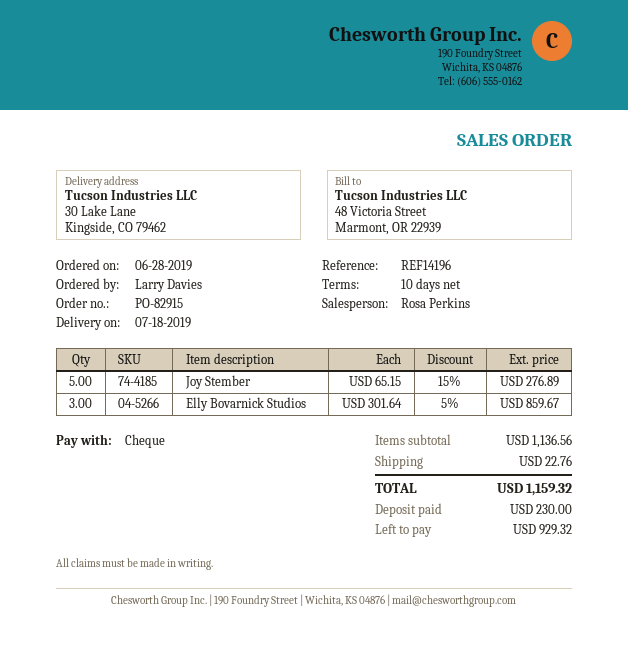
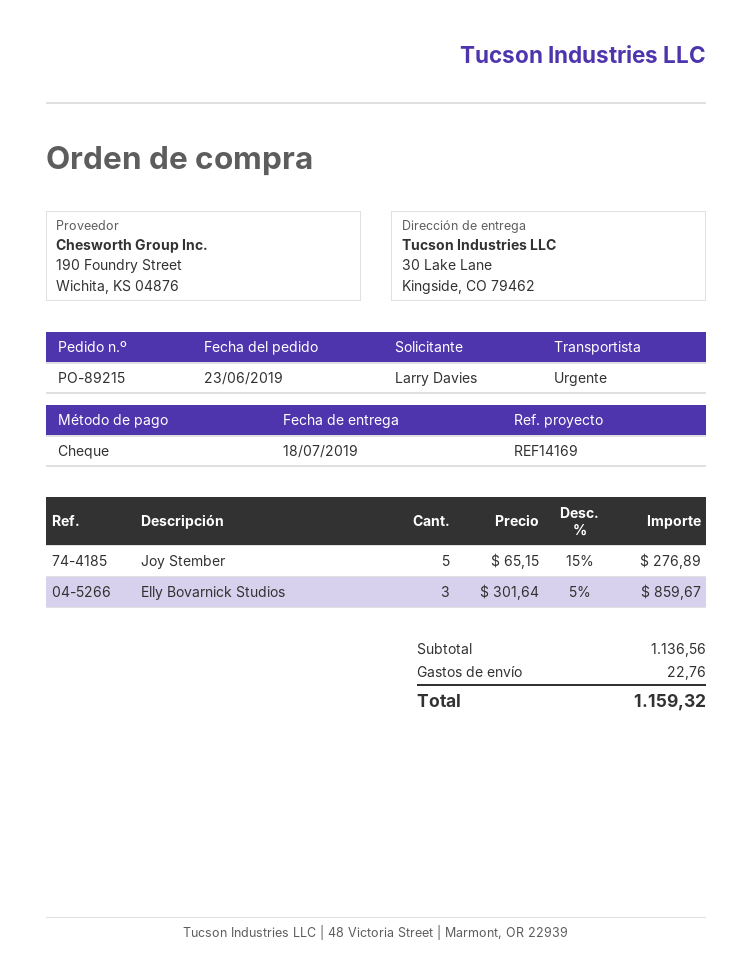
order number: PO-82915 -> PO-89215
order date: 2019-06-28 -> 2019-06-23
reference: REF14196 -> REF14169

